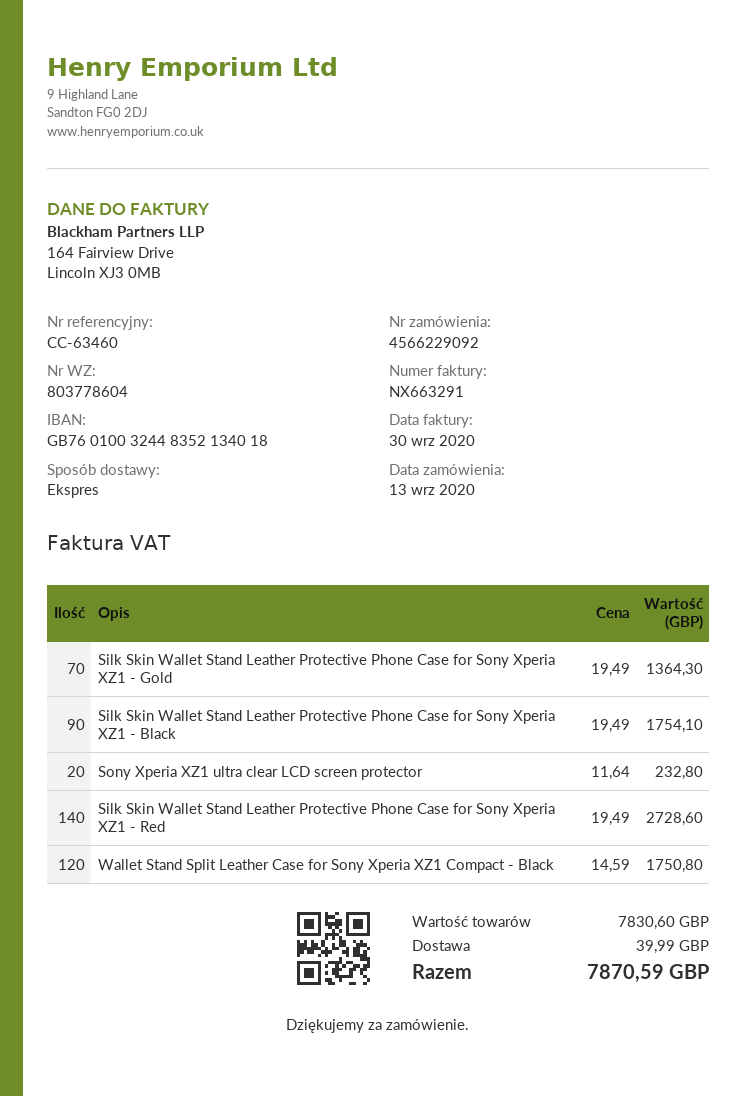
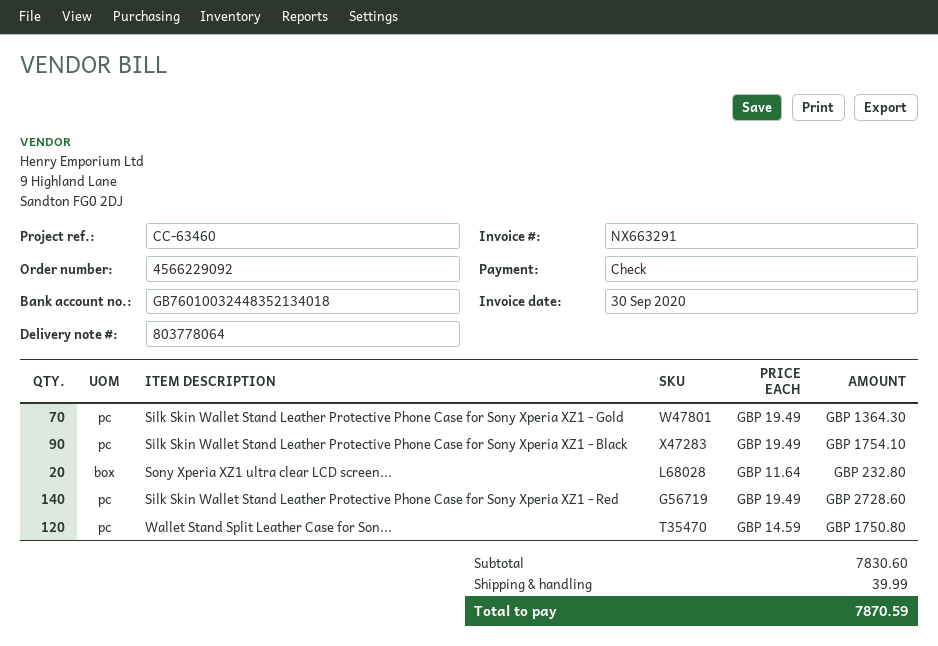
delivery note number: 803778604 -> 803778064

